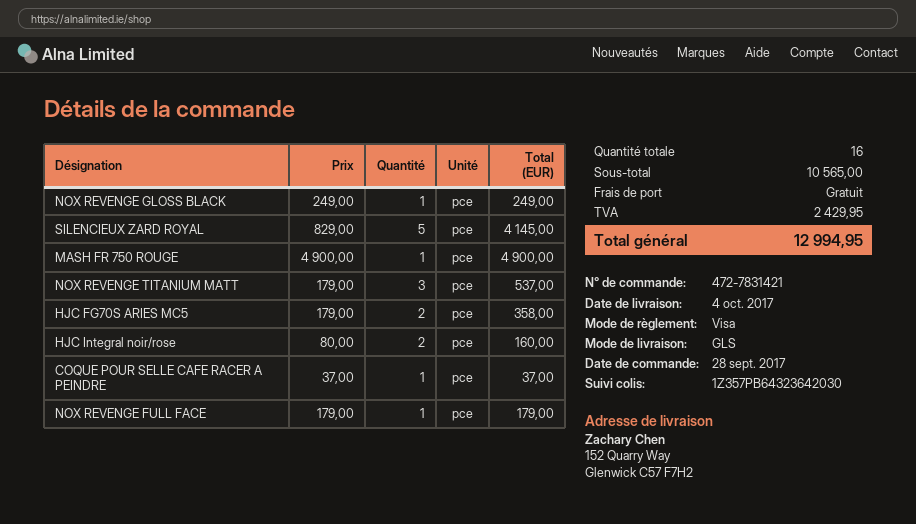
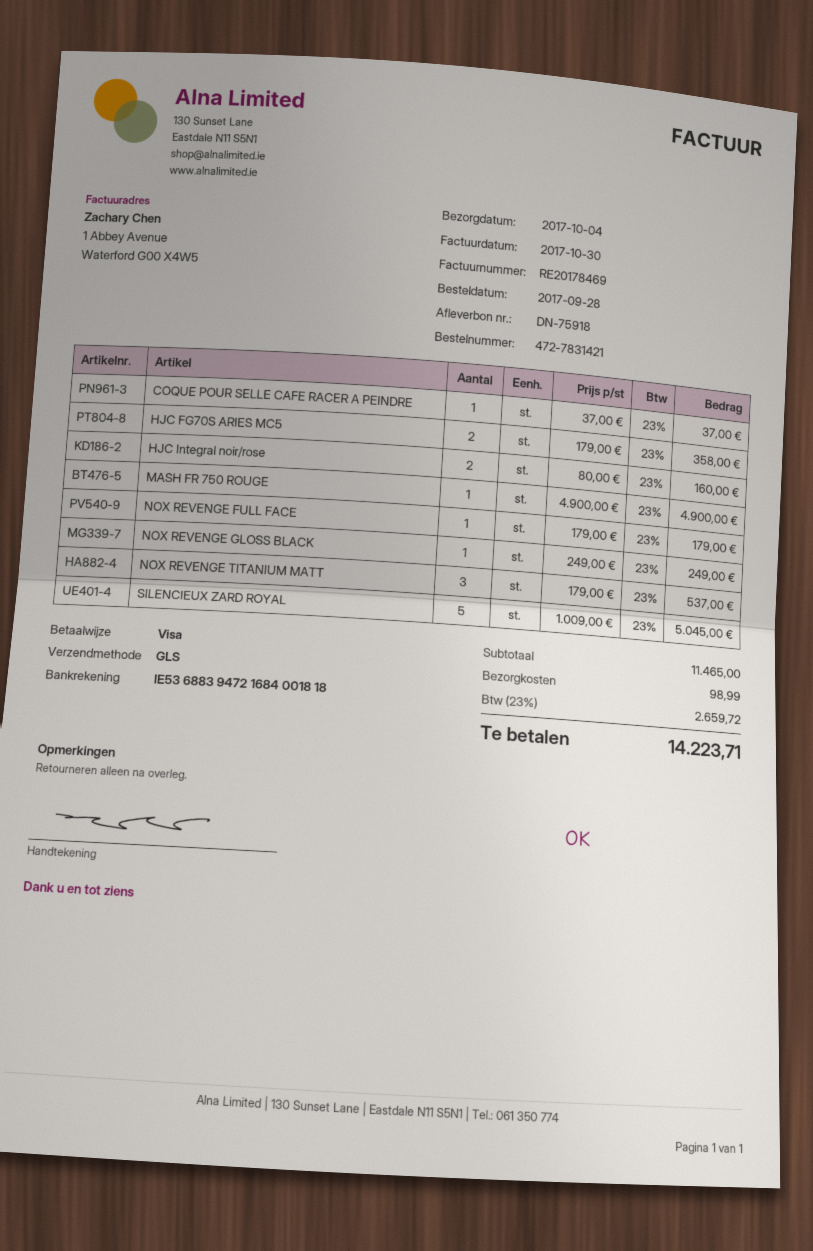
SILENCIEUX ZARD ROYAL: 5 x 829.00 = 4145.00 -> 5 x 1009.00 = 5045.00
subtotal: 10565.00 -> 11465.00
shipping: 0.00 -> 98.99
tax: 2429.95 -> 2659.72
total: 12994.95 -> 14223.71

